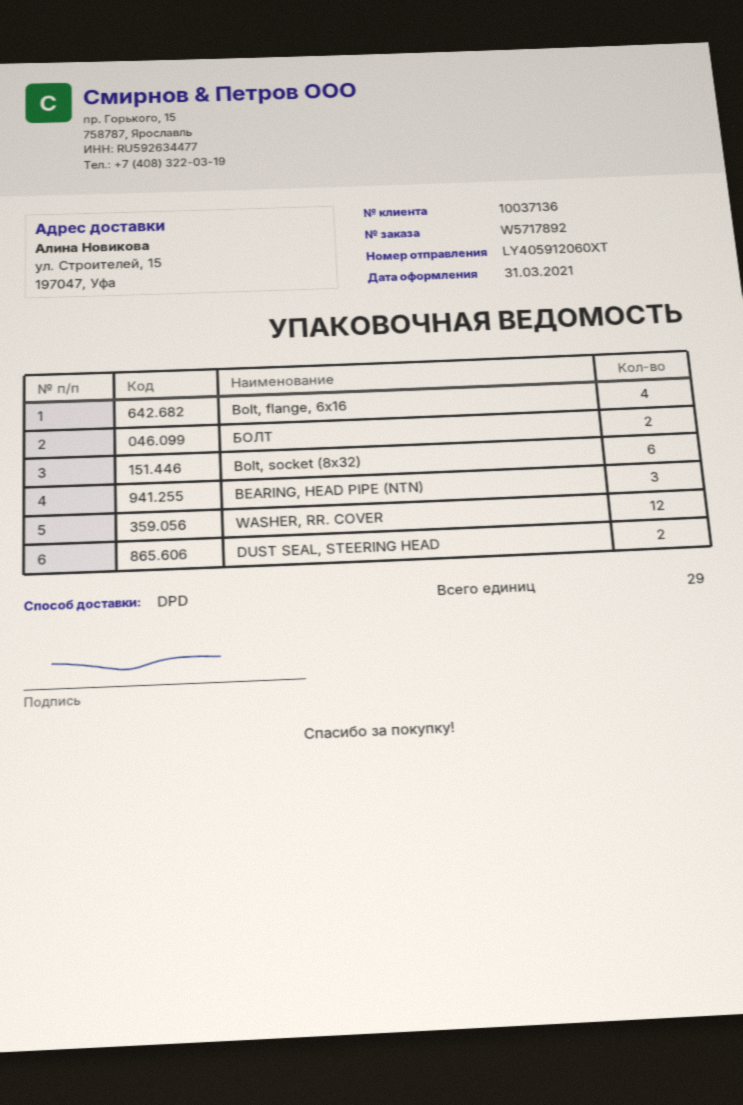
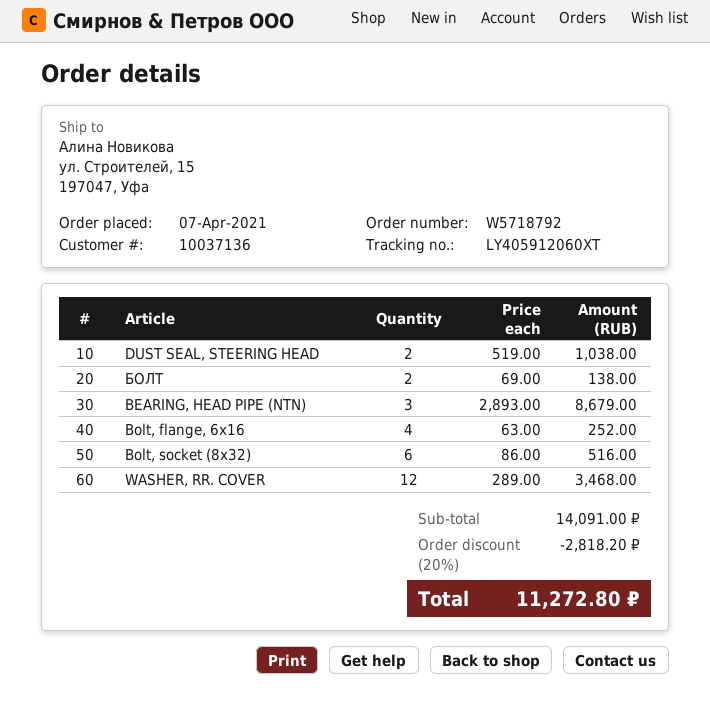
order number: W5717892 -> W5718792
order date: 2021-03-31 -> 2021-04-07

